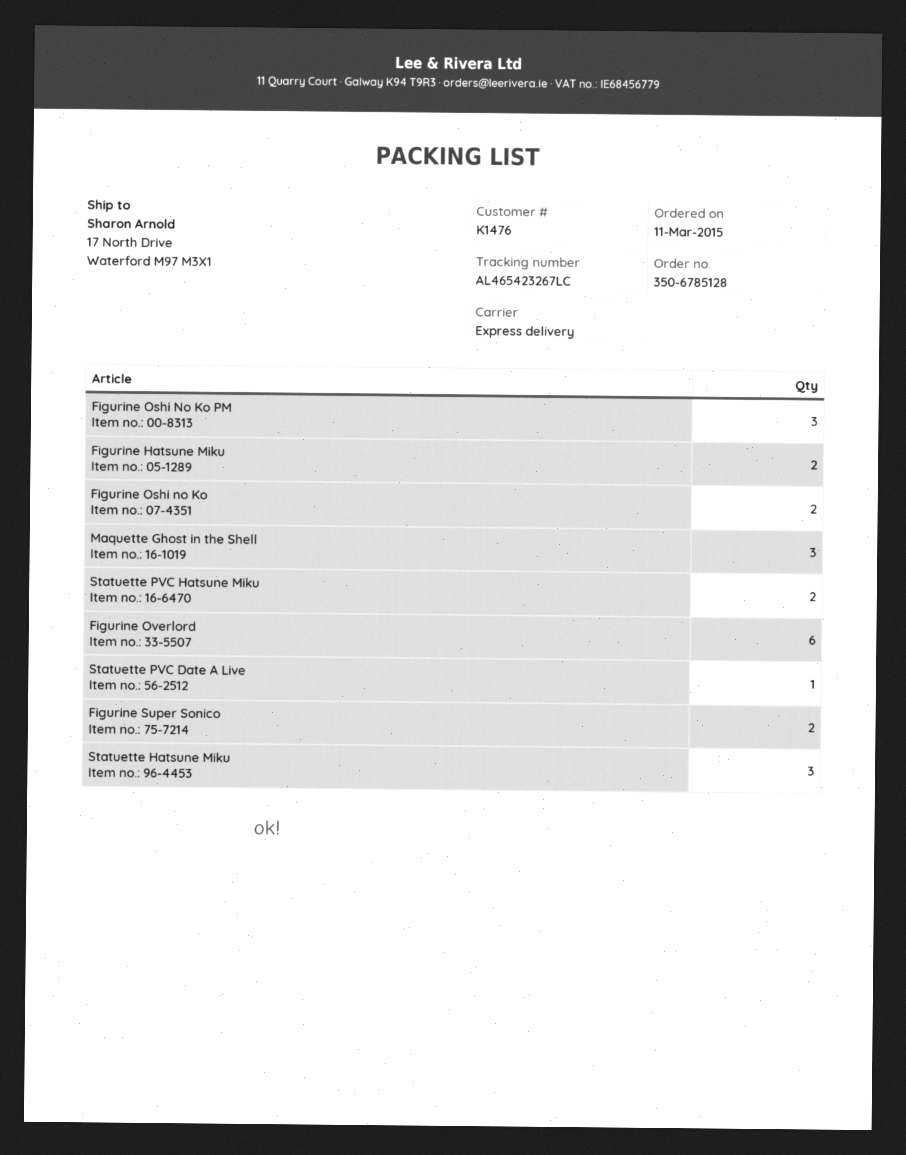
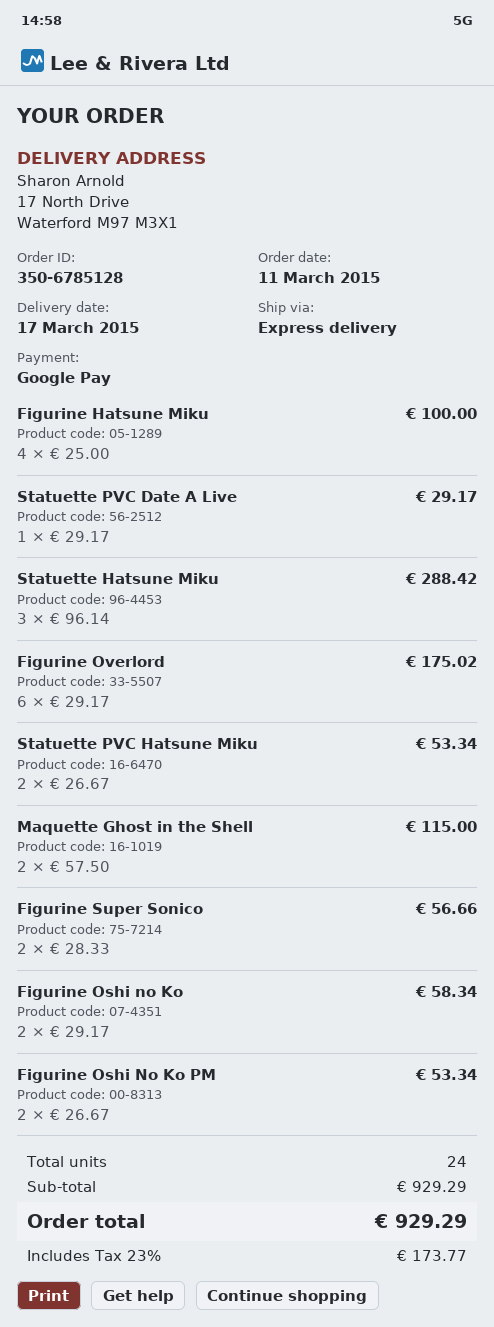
Figurine Oshi No Ko PM: 3 -> 2
Figurine Hatsune Miku: 2 -> 4
Maquette Ghost in the Shell: 3 -> 2

